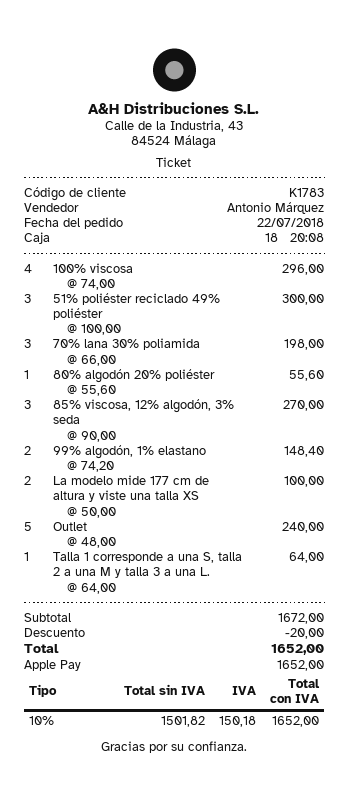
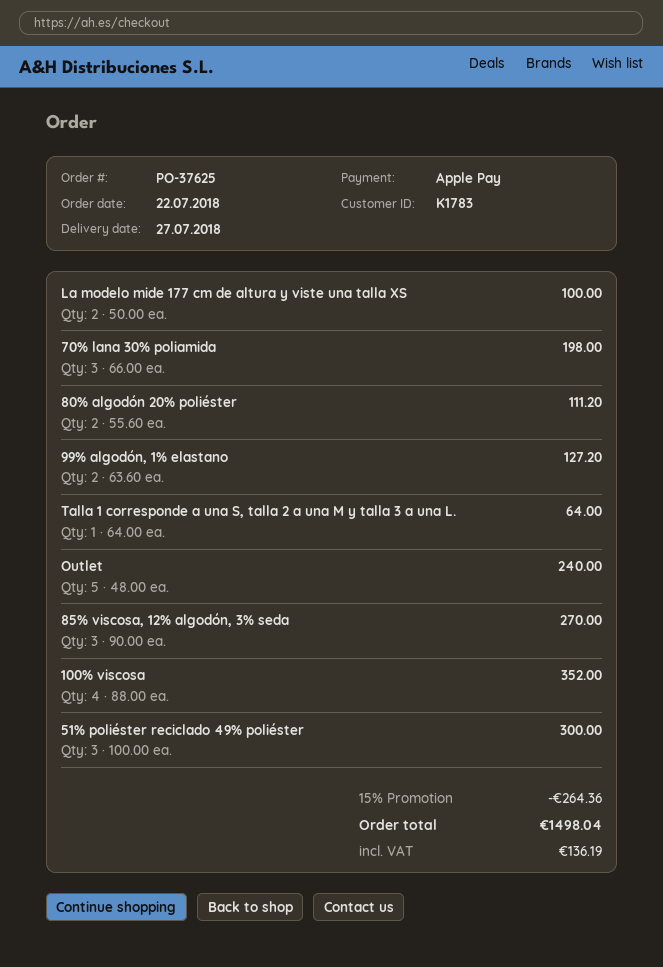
100% viscosa: 4 x 74.00 = 296.00 -> 4 x 88.00 = 352.00
80% algodón 20% poliéster: 1 x 55.60 = 55.60 -> 2 x 55.60 = 111.20
99% algodón, 1% elastano: 2 x 74.20 = 148.40 -> 2 x 63.60 = 127.20
discount: 20.00 -> 264.36
tax: 150.18 -> 136.19
total: 1652.00 -> 1498.04

